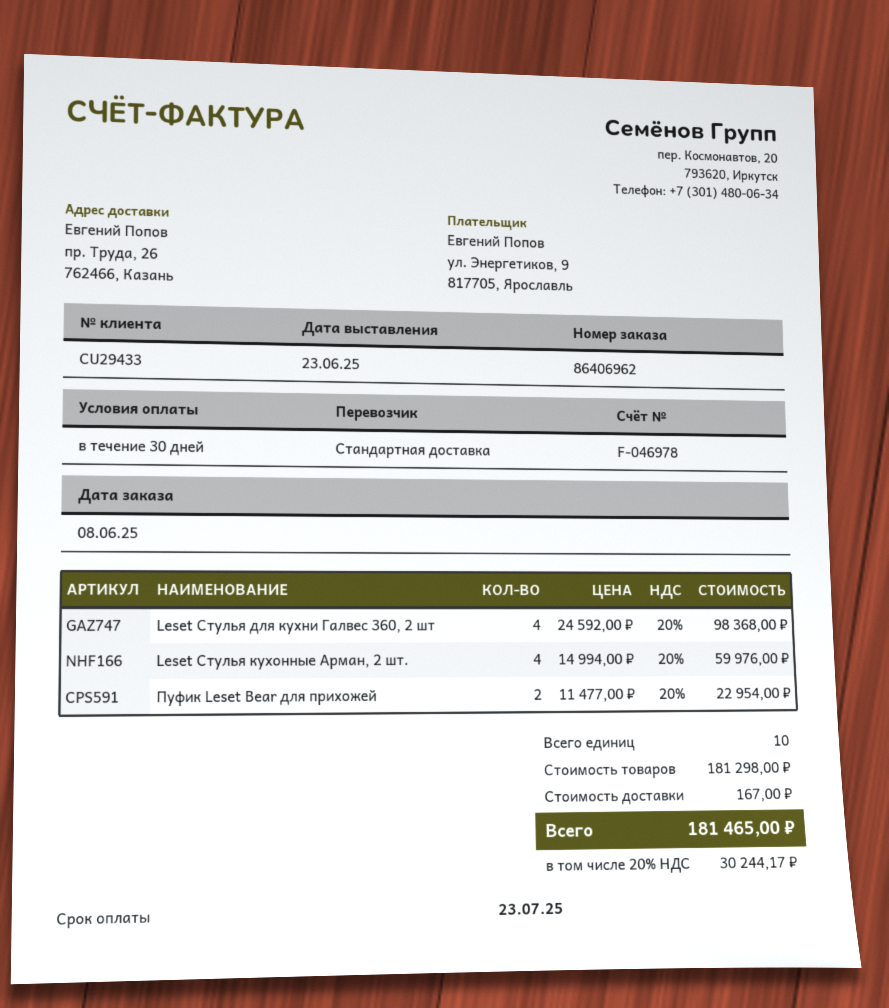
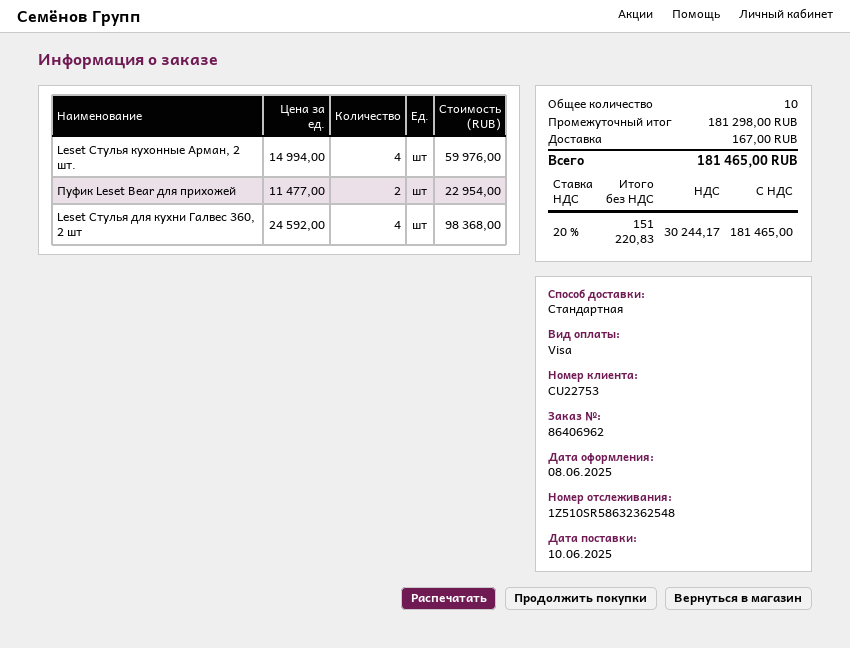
customer number: CU29433 -> CU22753

